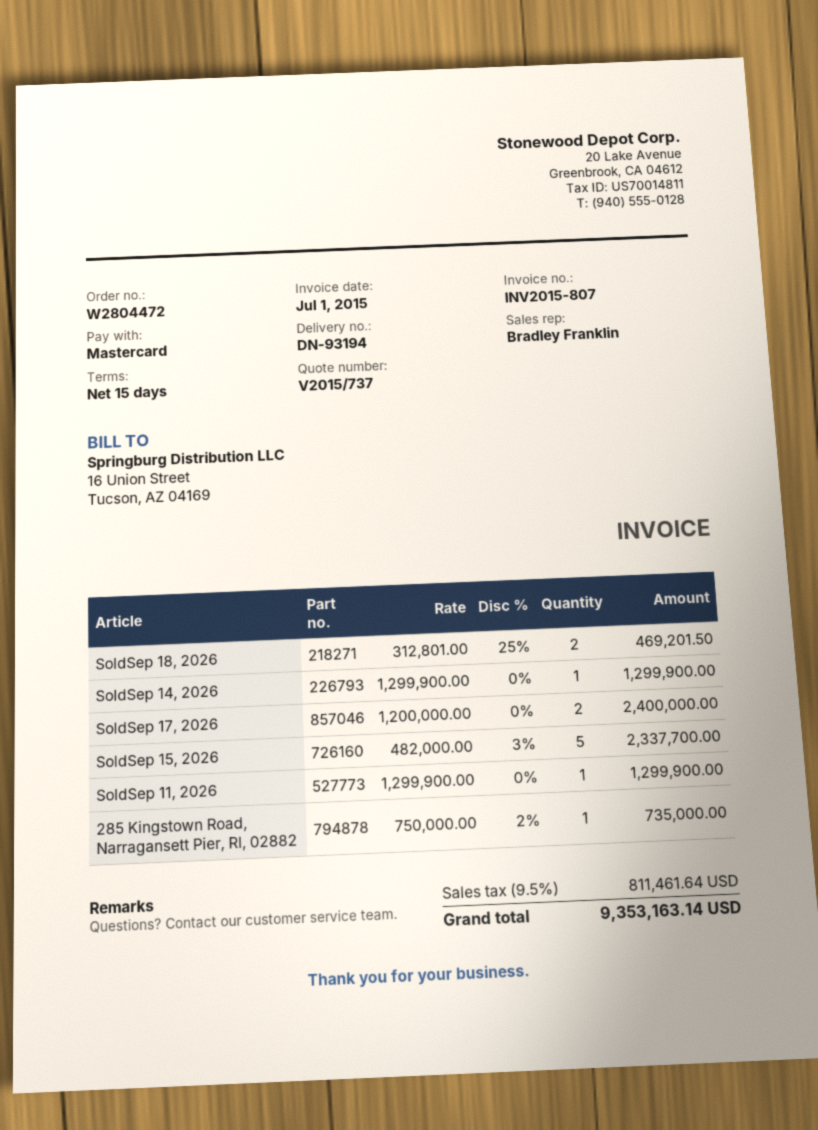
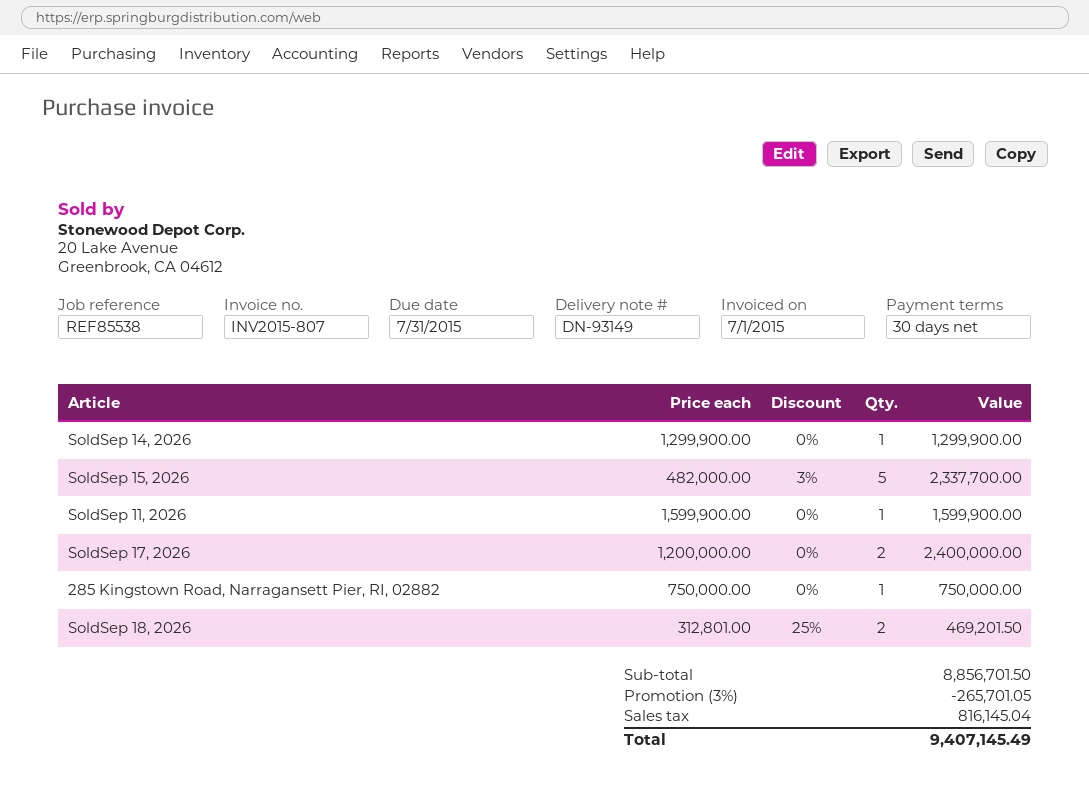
delivery note number: DN-93194 -> DN-93149
payment terms: 15 days -> 30 days
SoldSep 11, 2026: 1 x 1299900.00 = 1299900.00 -> 1 x 1599900.00 = 1599900.00
285 Kingstown Road, Narragansett Pier, RI, 02882: 1 x 750000.00 - 2% = 735000.00 -> 1 x 750000.00 = 750000.00
discount: none -> 3% = 265701.05
tax: 811461.64 -> 816145.04
total: 9353163.14 -> 9407145.49

